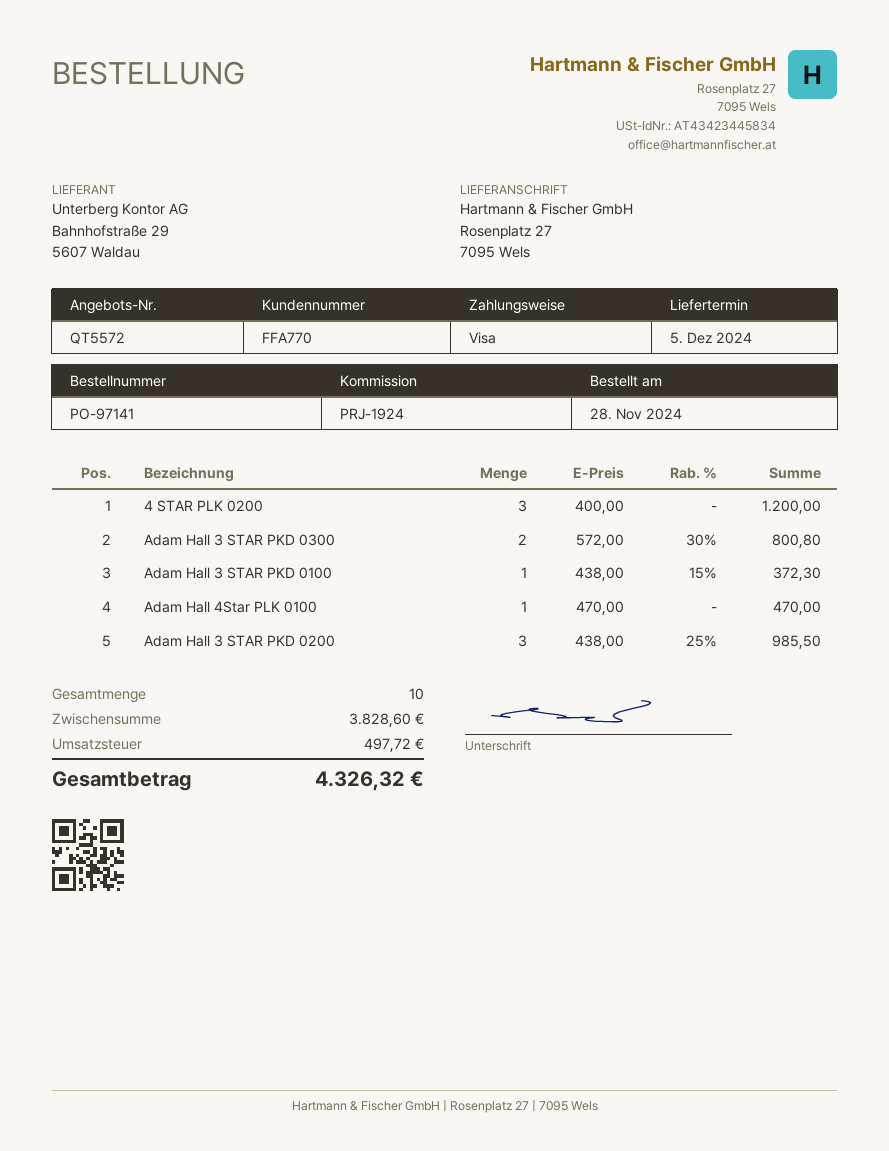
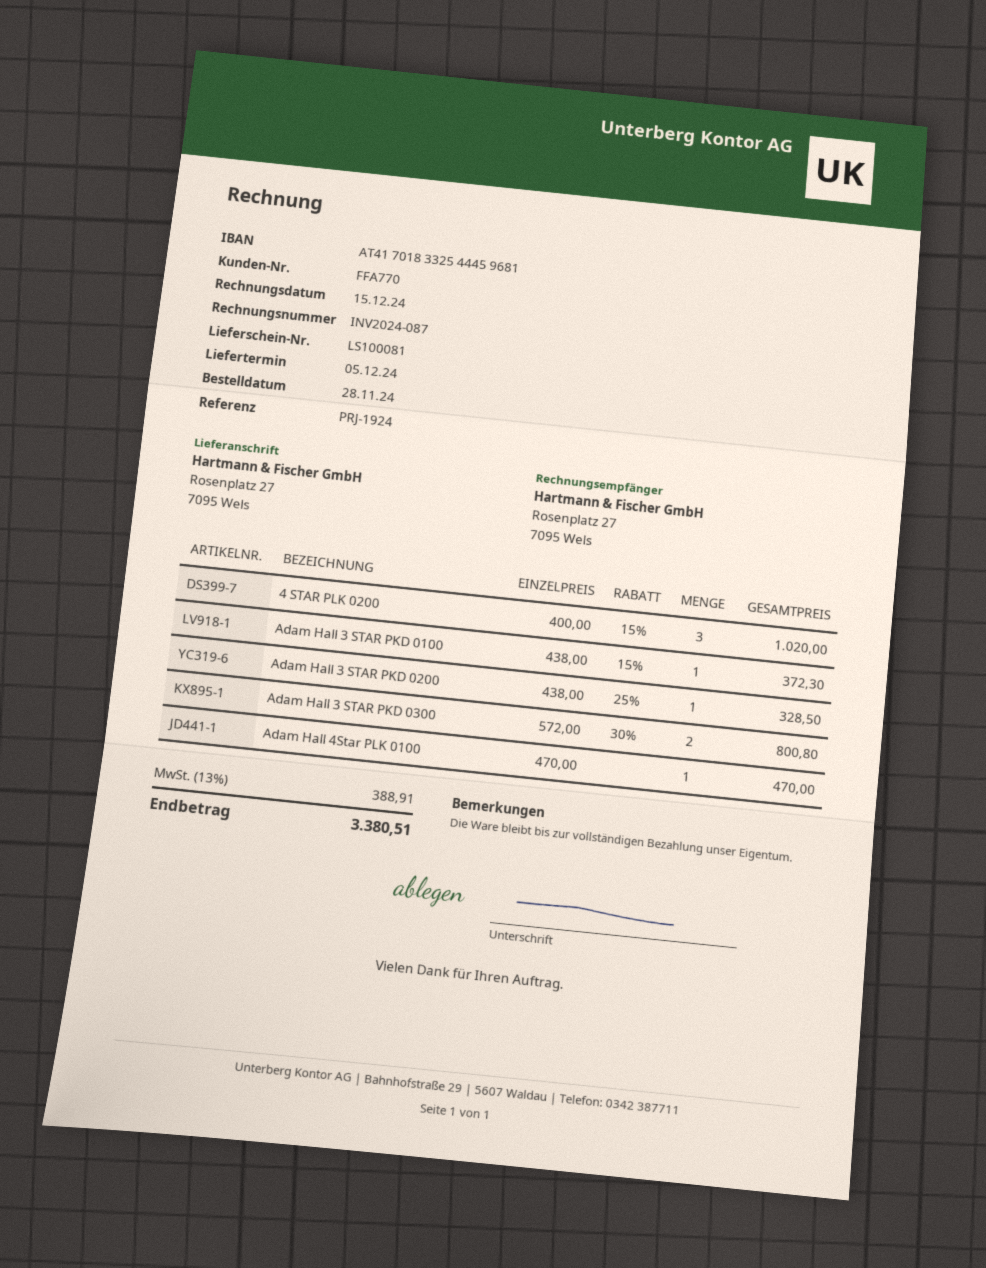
4 STAR PLK 0200: 3 x 400.00 = 1200.00 -> 3 x 400.00 - 15% = 1020.00
Adam Hall 3 STAR PKD 0200: 3 x 438.00 - 25% = 985.50 -> 1 x 438.00 - 25% = 328.50
tax: 497.72 -> 388.91
total: 4326.32 -> 3380.51

